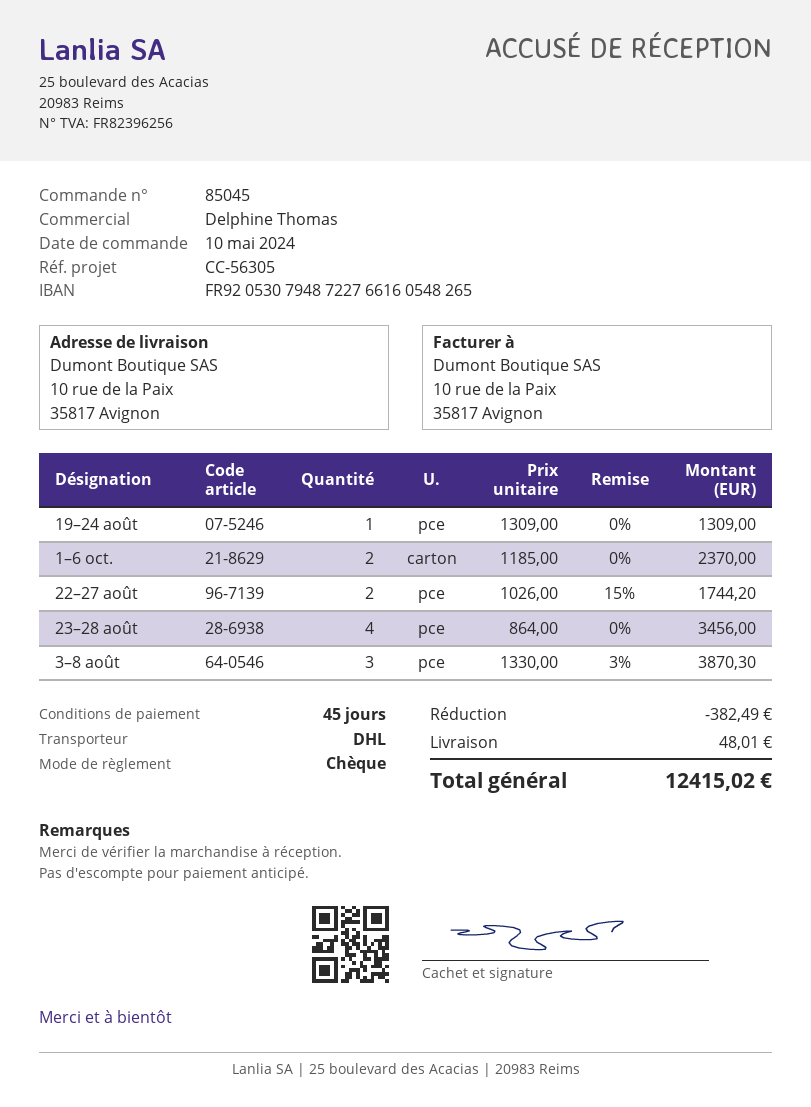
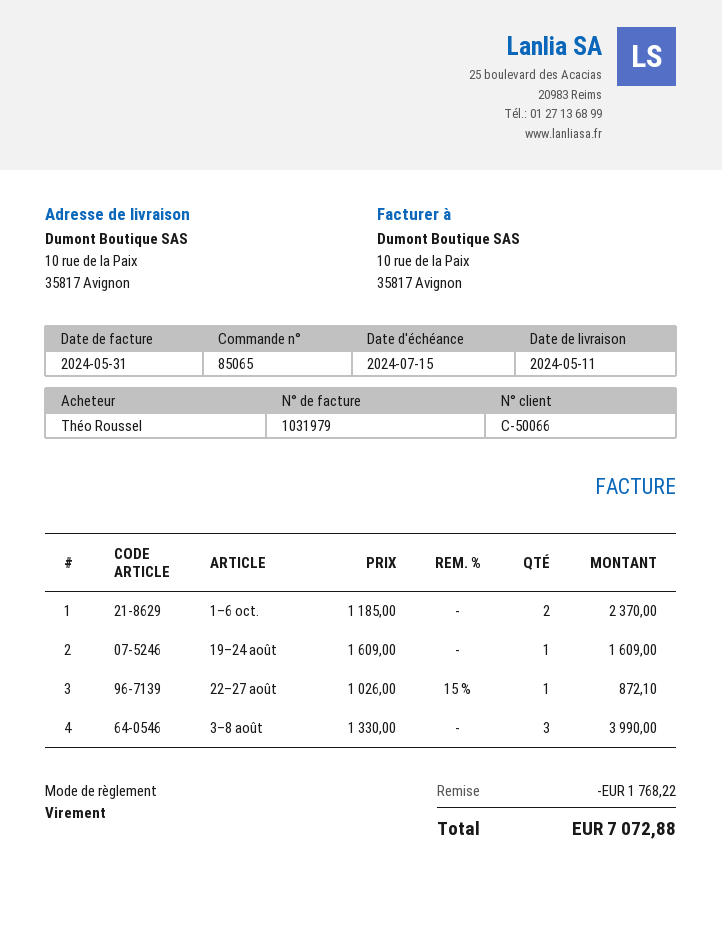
order number: 85045 -> 85065
payment method: cheque -> bank transfer
19–24 août: 1 x 1309.00 = 1309.00 -> 1 x 1609.00 = 1609.00
22–27 août: 2 x 1026.00 - 15% = 1744.20 -> 1 x 1026.00 - 15% = 872.10
23–28 août: 4 x 864.00 = 3456.00 -> none
3–8 août: 3 x 1330.00 - 3% = 3870.30 -> 3 x 1330.00 = 3990.00
discount: 382.49 -> 1768.22
shipping: 48.01 -> none
total: 12415.02 -> 7072.88

